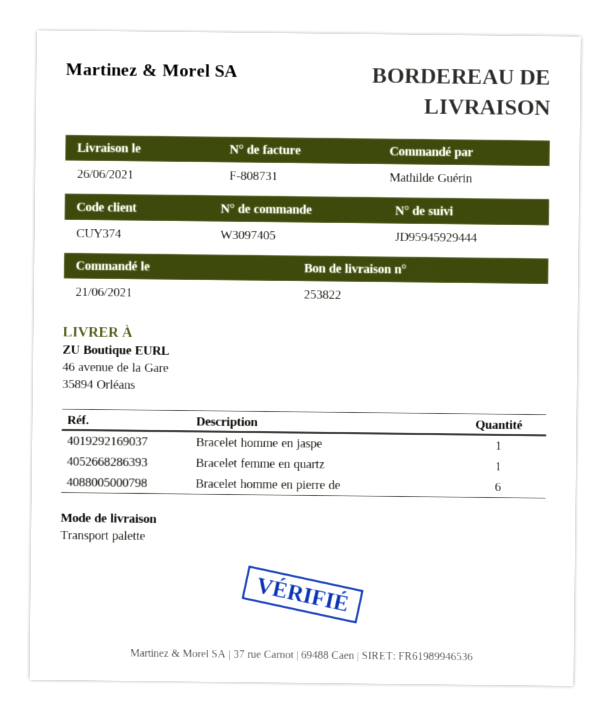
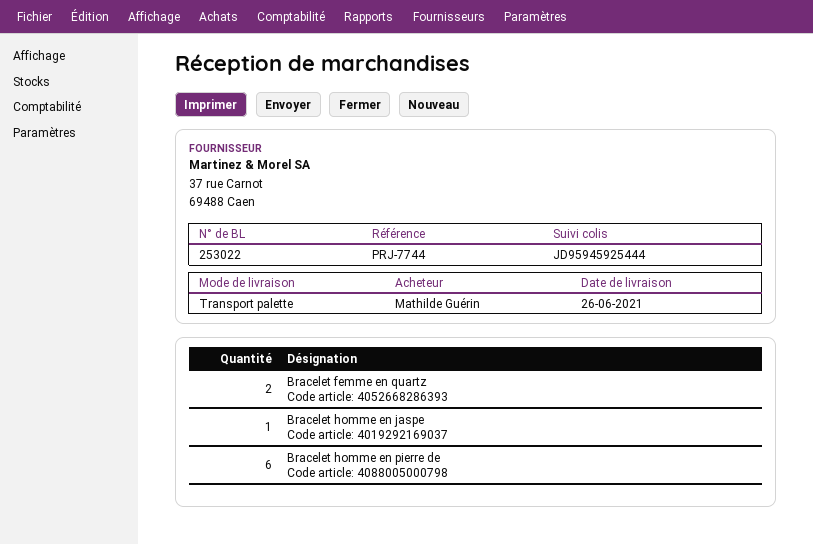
delivery note number: 253822 -> 253022
tracking number: JD95945929444 -> JD95945925444
Bracelet femme en quartz: 1 -> 2

